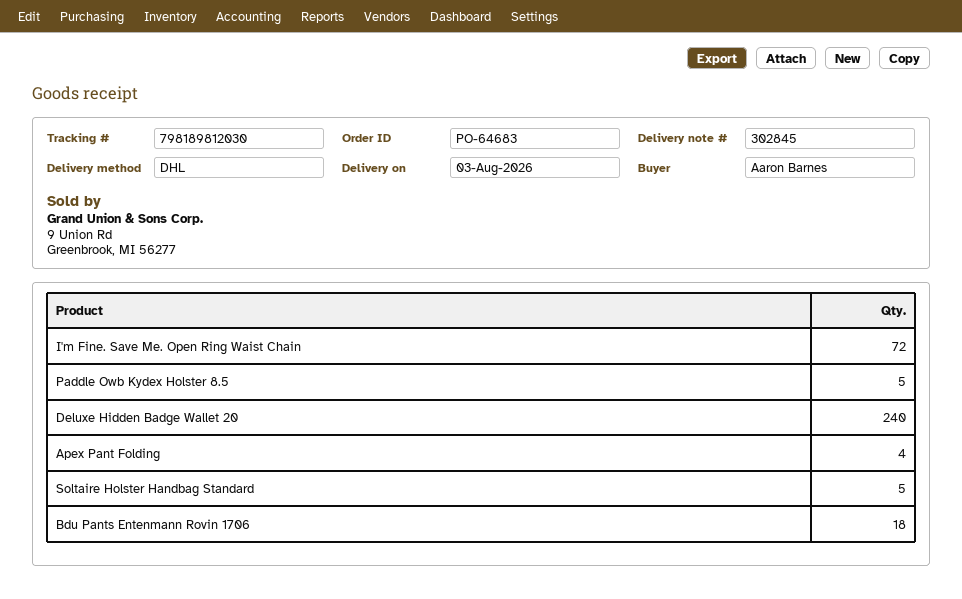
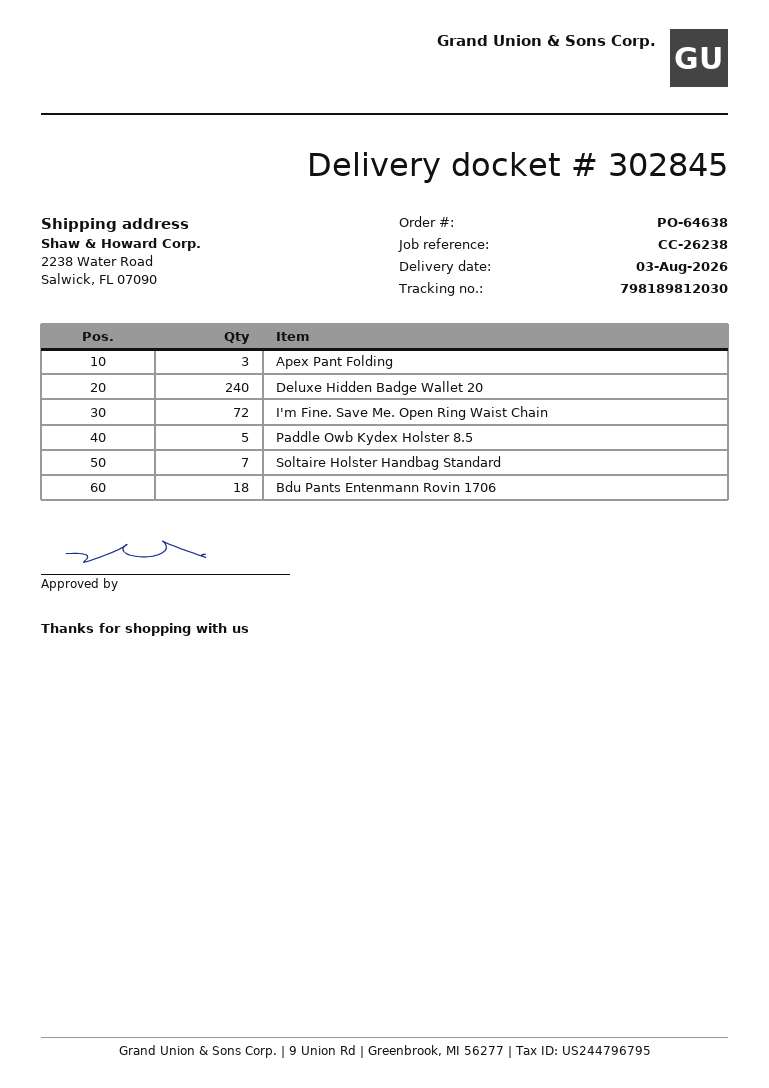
order number: PO-64683 -> PO-64638
Apex Pant Folding: 4 -> 3
Soltaire Holster Handbag Standard: 5 -> 7

